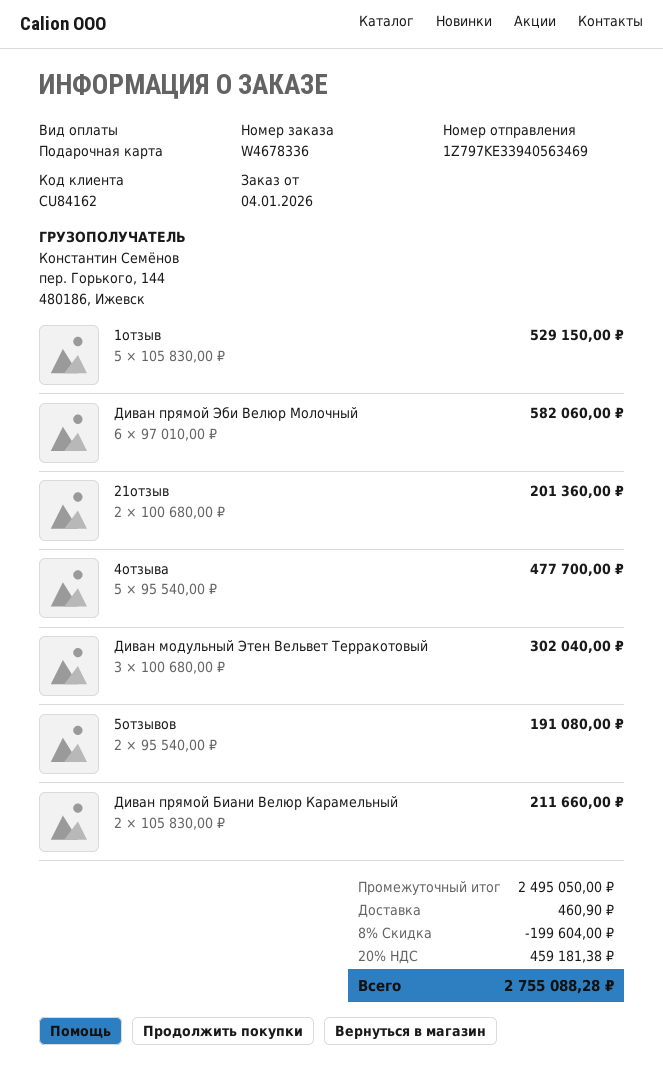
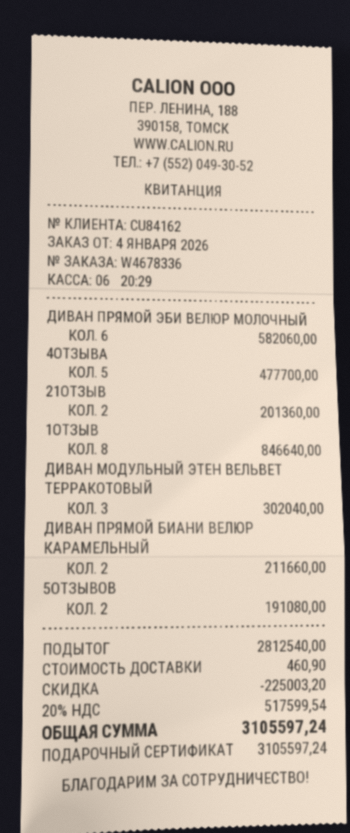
1отзыв: 5 for 529150.00 -> 8 for 846640.00
subtotal: 2495050.00 -> 2812540.00
discount: 199604.00 -> 225003.20
tax: 20% = 459181.38 -> 20% = 517599.54
total: 2755088.28 -> 3105597.24

